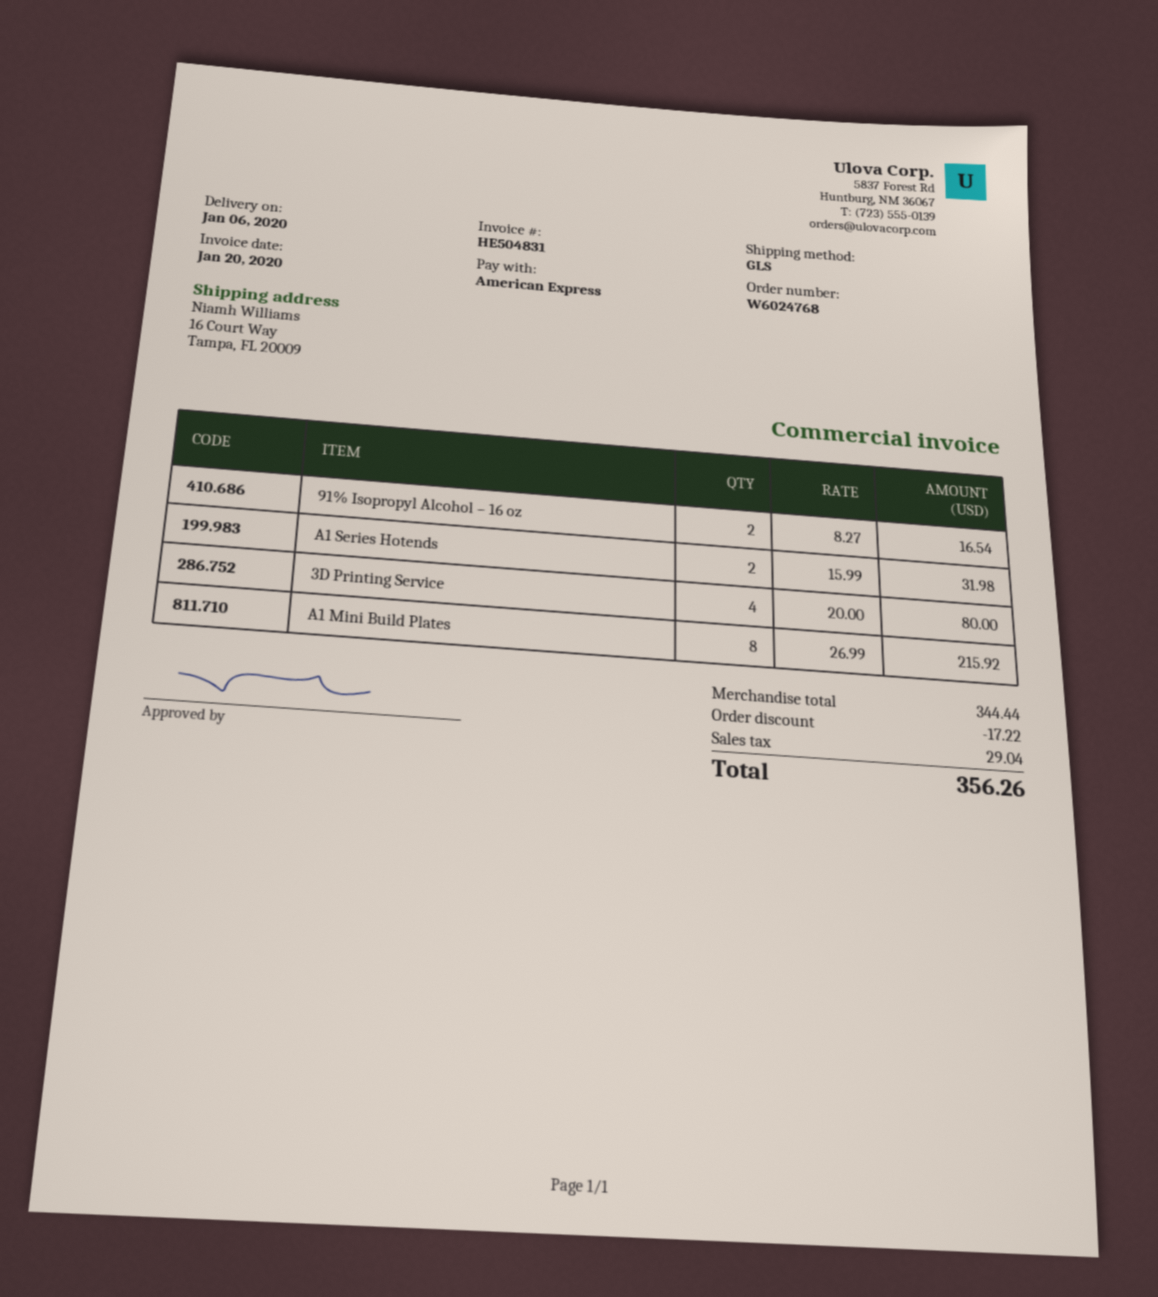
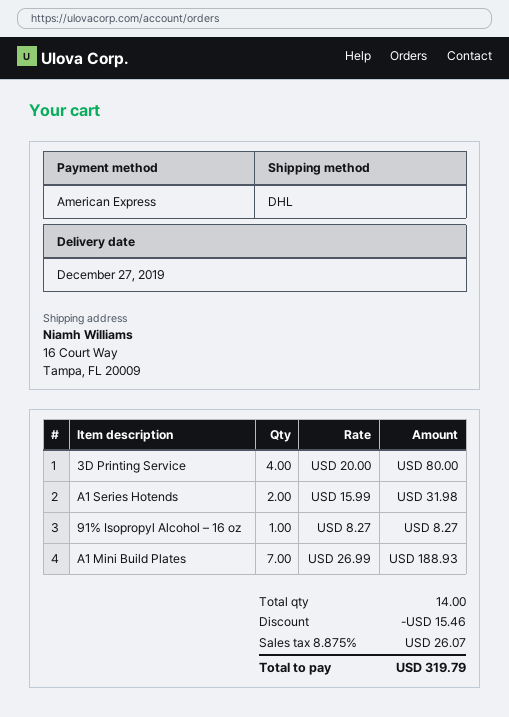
delivery date: 2020-01-06 -> 2019-12-27
shipping method: GLS -> DHL
91% Isopropyl Alcohol – 16 oz: 2 x 8.27 = 16.54 -> 1 x 8.27 = 8.27
A1 Mini Build Plates: 8 x 26.99 = 215.92 -> 7 x 26.99 = 188.93
discount: 17.22 -> 15.46
tax: 29.04 -> 26.07
total: 356.26 -> 319.79

